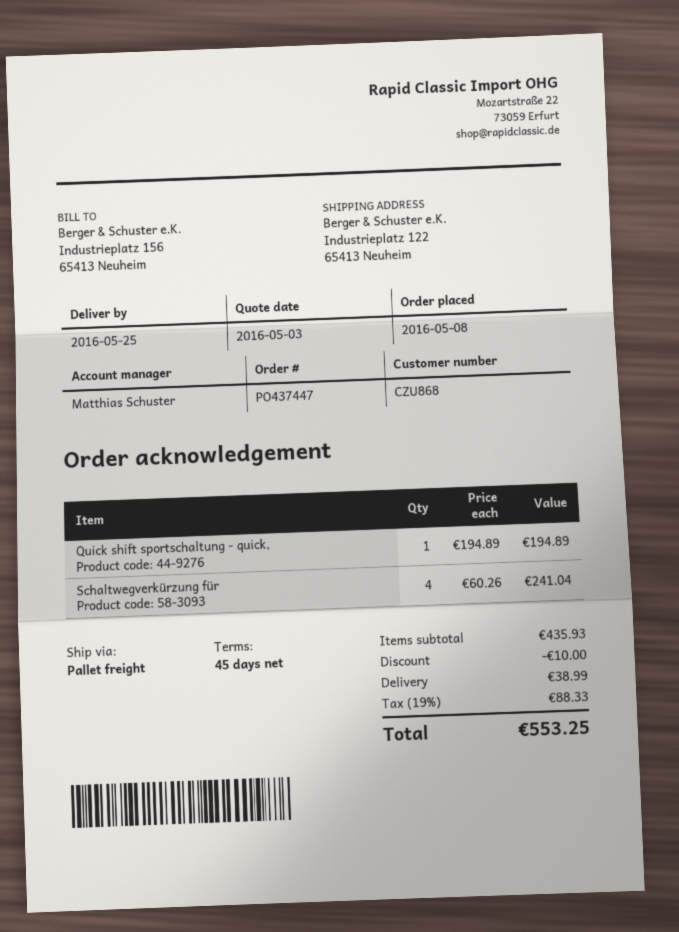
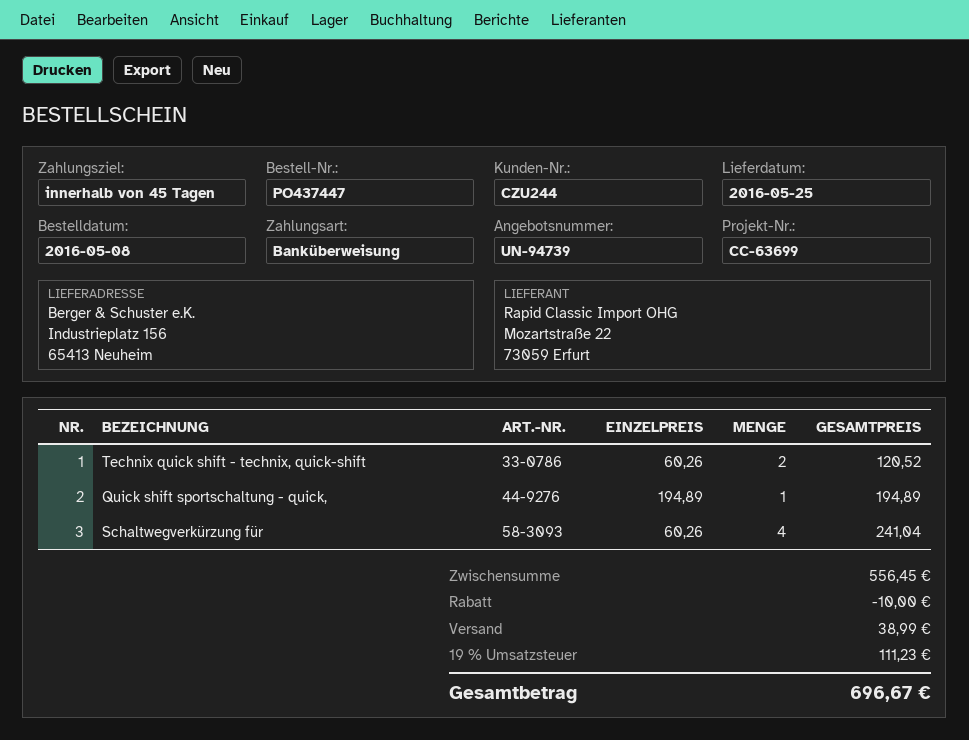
customer number: CZU868 -> CZU244
ship to: Industrieplatz 122, 65413 Neuheim -> Industrieplatz 156, 65413 Neuheim
Technix quick shift - technix, quick-shift: none -> 2 x 60.26 = 120.52
subtotal: 435.93 -> 556.45
tax: 19% = 88.33 -> 19% = 111.23
total: 553.25 -> 696.67

